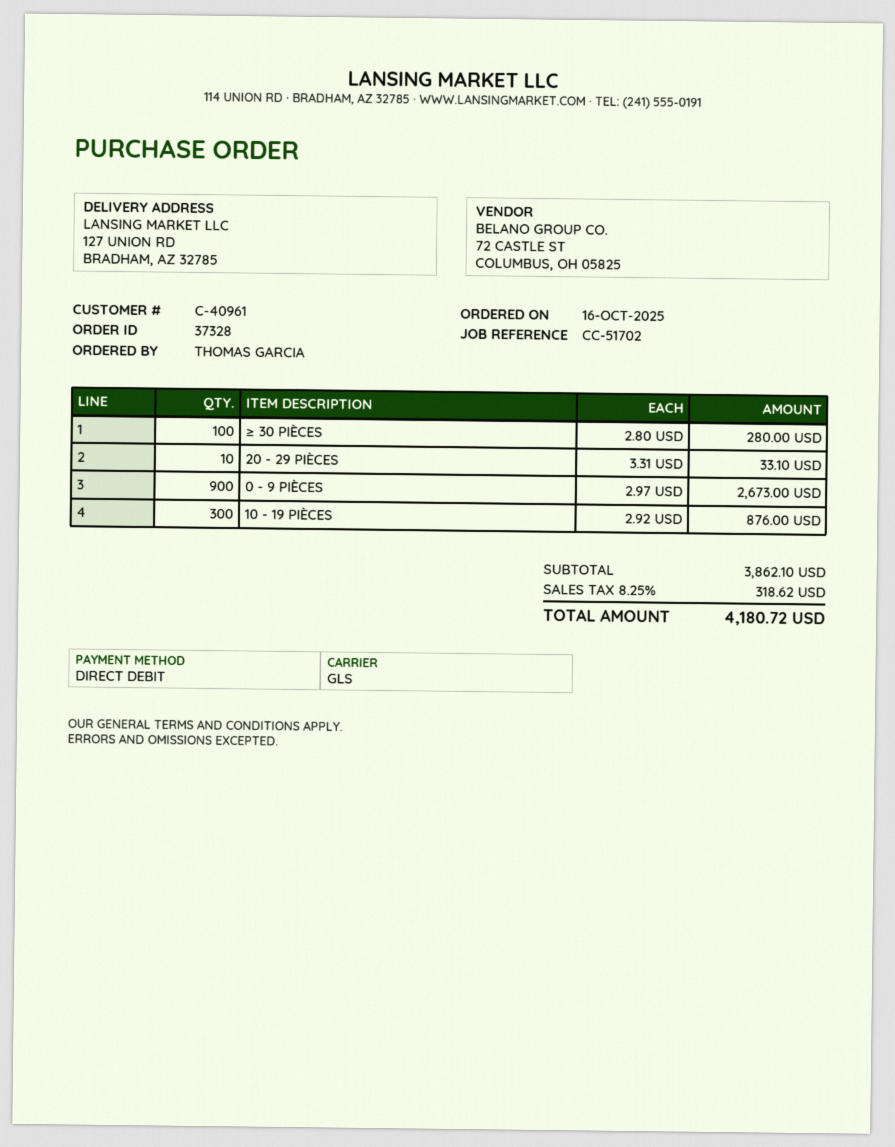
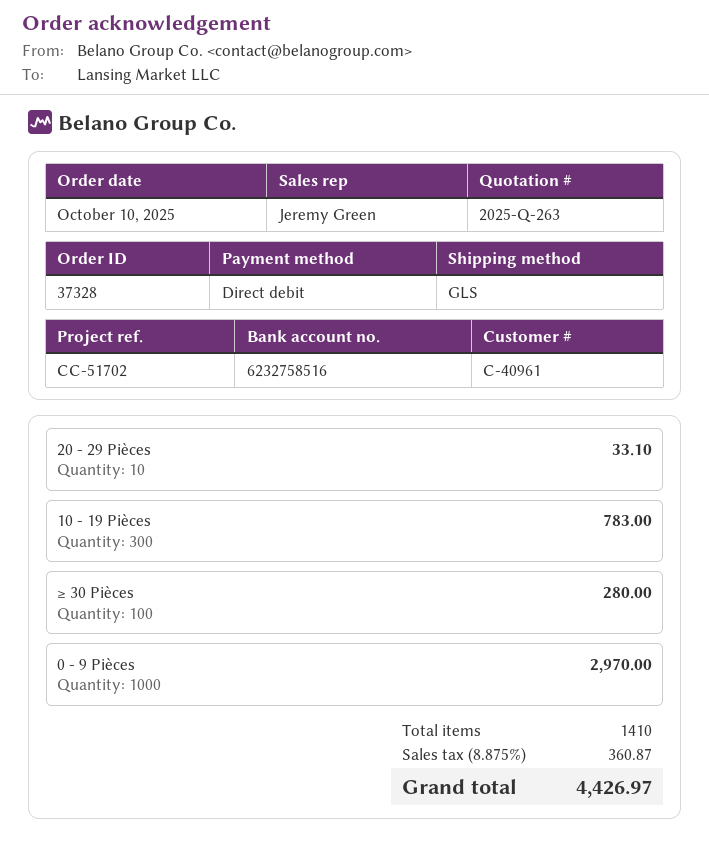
order date: 2025-10-16 -> 2025-10-10
0 - 9 PIÈCES: 900 for 2673.00 -> 1000 for 2970.00
10 - 19 PIÈCES: 300 for 876.00 -> 300 for 783.00
tax: 8.25% = 318.62 -> 8.875% = 360.87
total: 4180.72 -> 4426.97

